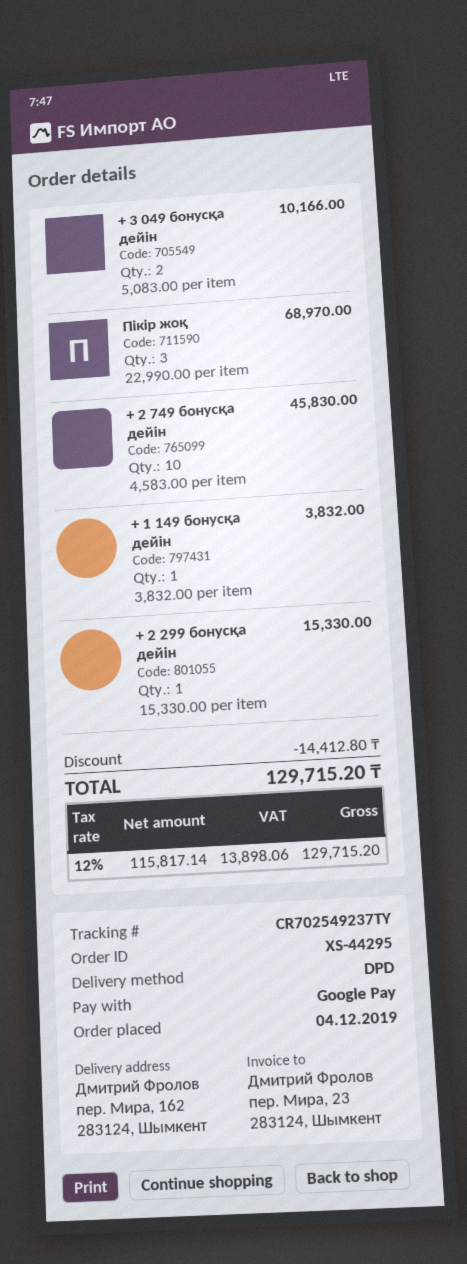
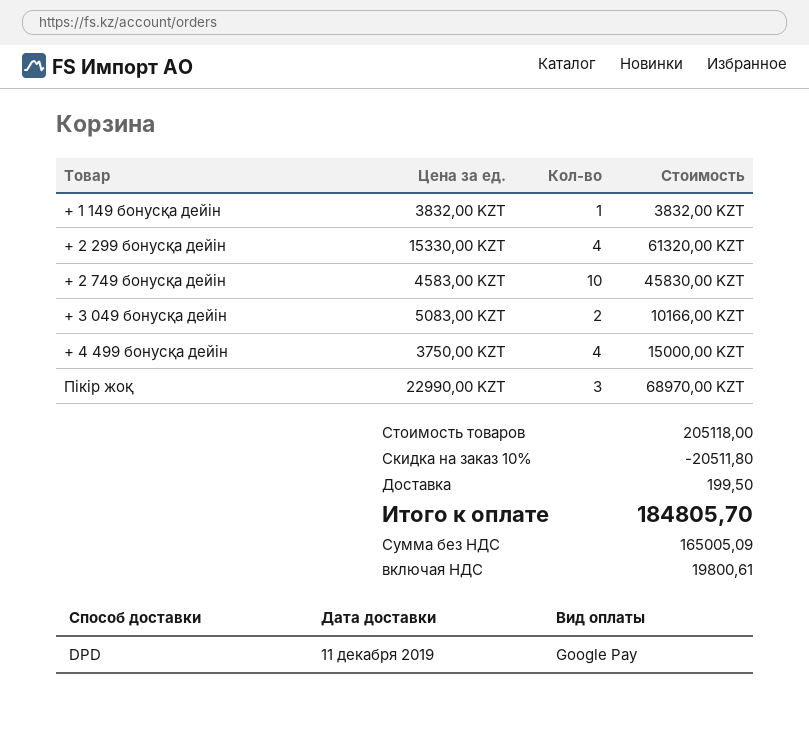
+ 2 299 бонусқа дейін: 1 x 15330.00 = 15330.00 -> 4 x 15330.00 = 61320.00
+ 4 499 бонусқа дейін: none -> 4 x 3750.00 = 15000.00
discount: 14412.80 -> 20511.80
shipping: none -> 199.50
net: 115817.14 -> 165005.09
tax: 13898.06 -> 19800.61
total: 129715.20 -> 184805.70

